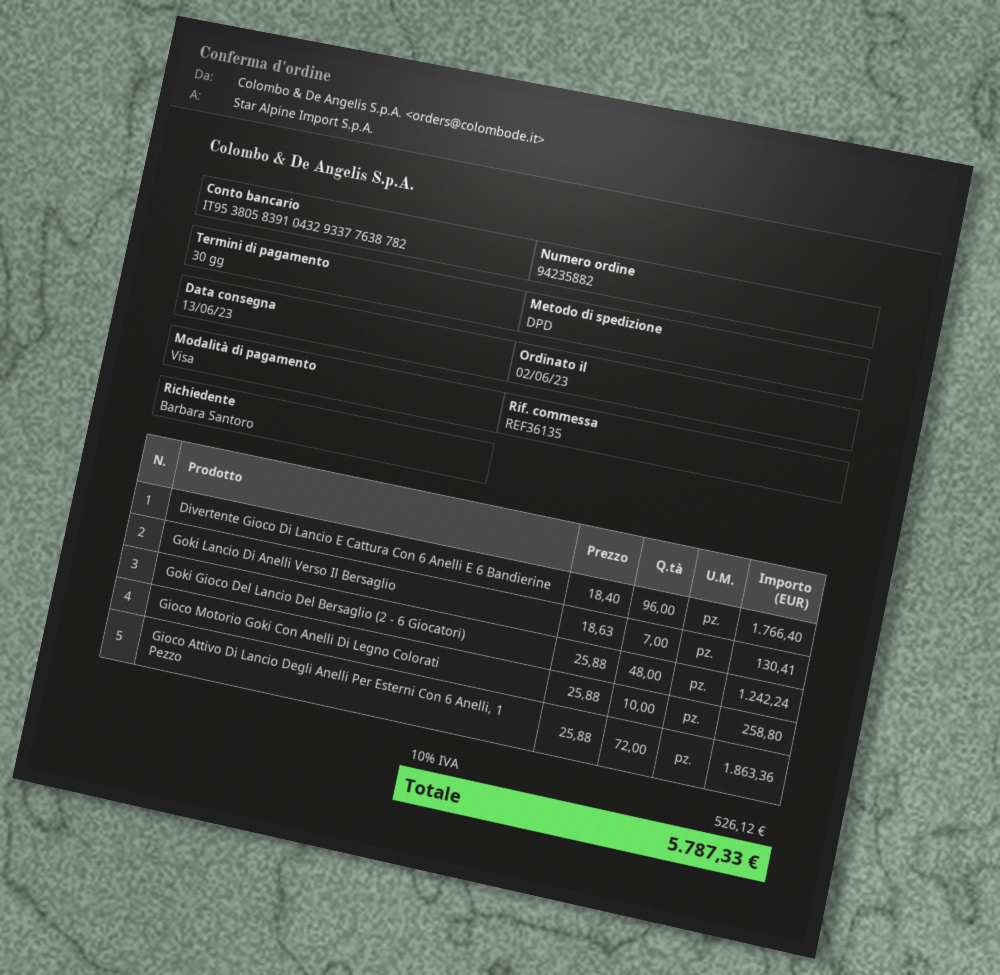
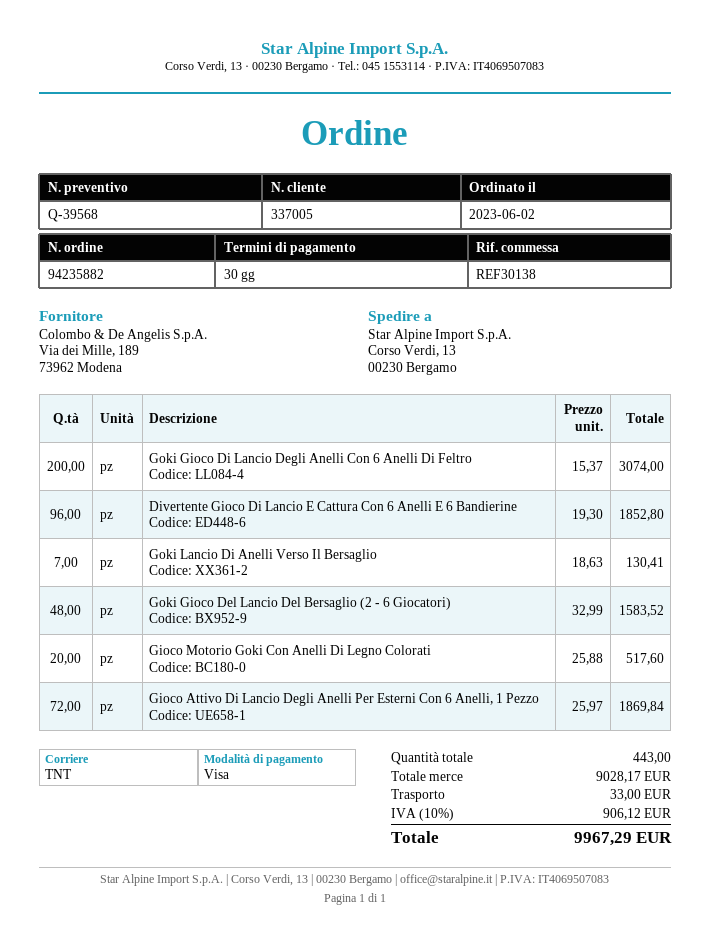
reference: REF36135 -> REF30138
shipping method: DPD -> TNT
Divertente Gioco Di Lancio E Cattura Con 6 Anelli E 6 Bandierine: 96 x 18.40 = 1766.40 -> 96 x 19.30 = 1852.80
Goki Gioco Del Lancio Del Bersaglio (2 - 6 Giocatori): 48 x 25.88 = 1242.24 -> 48 x 32.99 = 1583.52
Gioco Motorio Goki Con Anelli Di Legno Colorati: 10 x 25.88 = 258.80 -> 20 x 25.88 = 517.60
Gioco Attivo Di Lancio Degli Anelli Per Esterni Con 6 Anelli, 1 Pezzo: 72 x 25.88 = 1863.36 -> 72 x 25.97 = 1869.84
Goki Gioco Di Lancio Degli Anelli Con 6 Anelli Di Feltro: none -> 200 x 15.37 = 3074.00
shipping: none -> 33.00
tax: 10% = 526.12 -> 10% = 906.12
total: 5787.33 -> 9967.29

